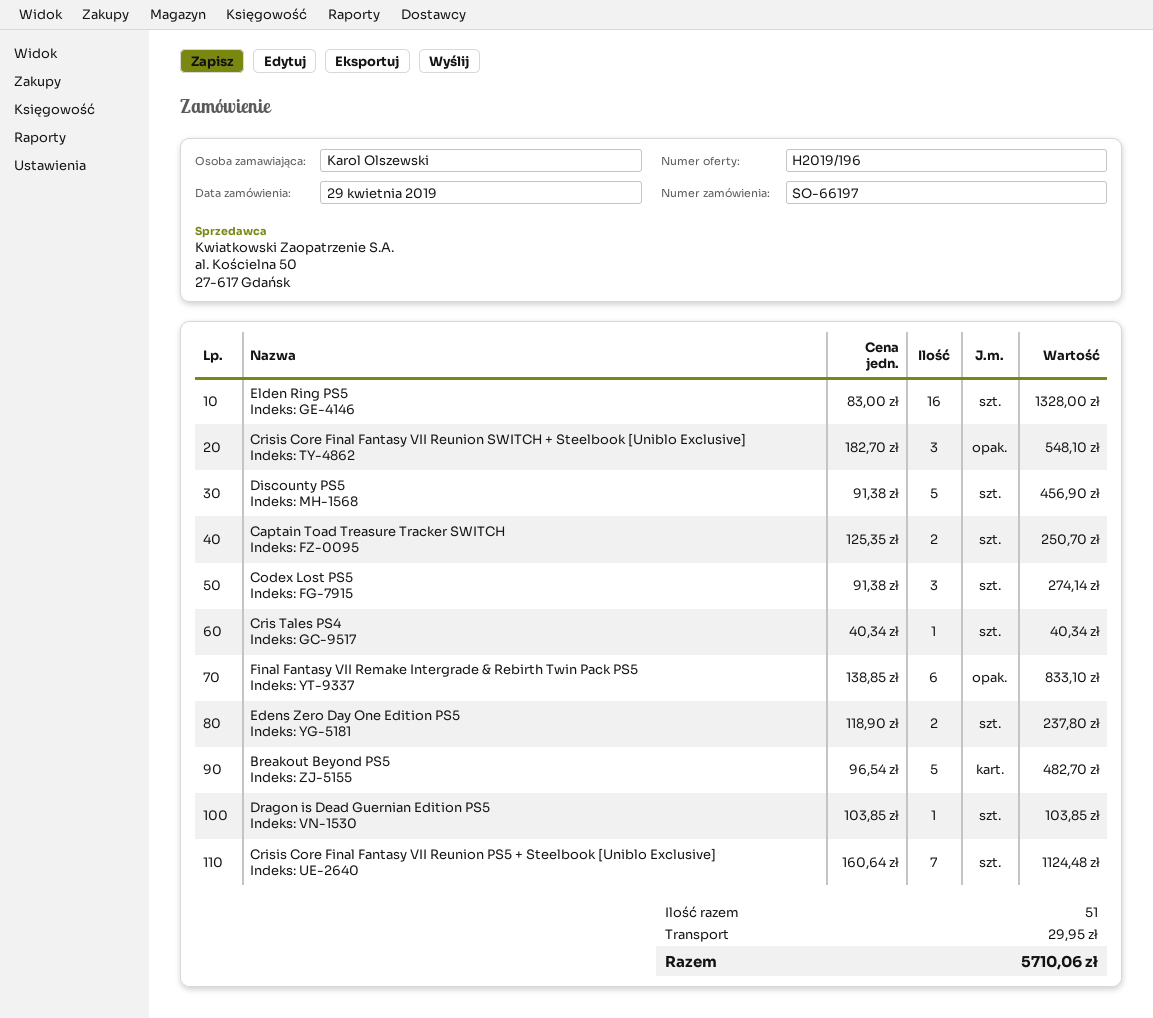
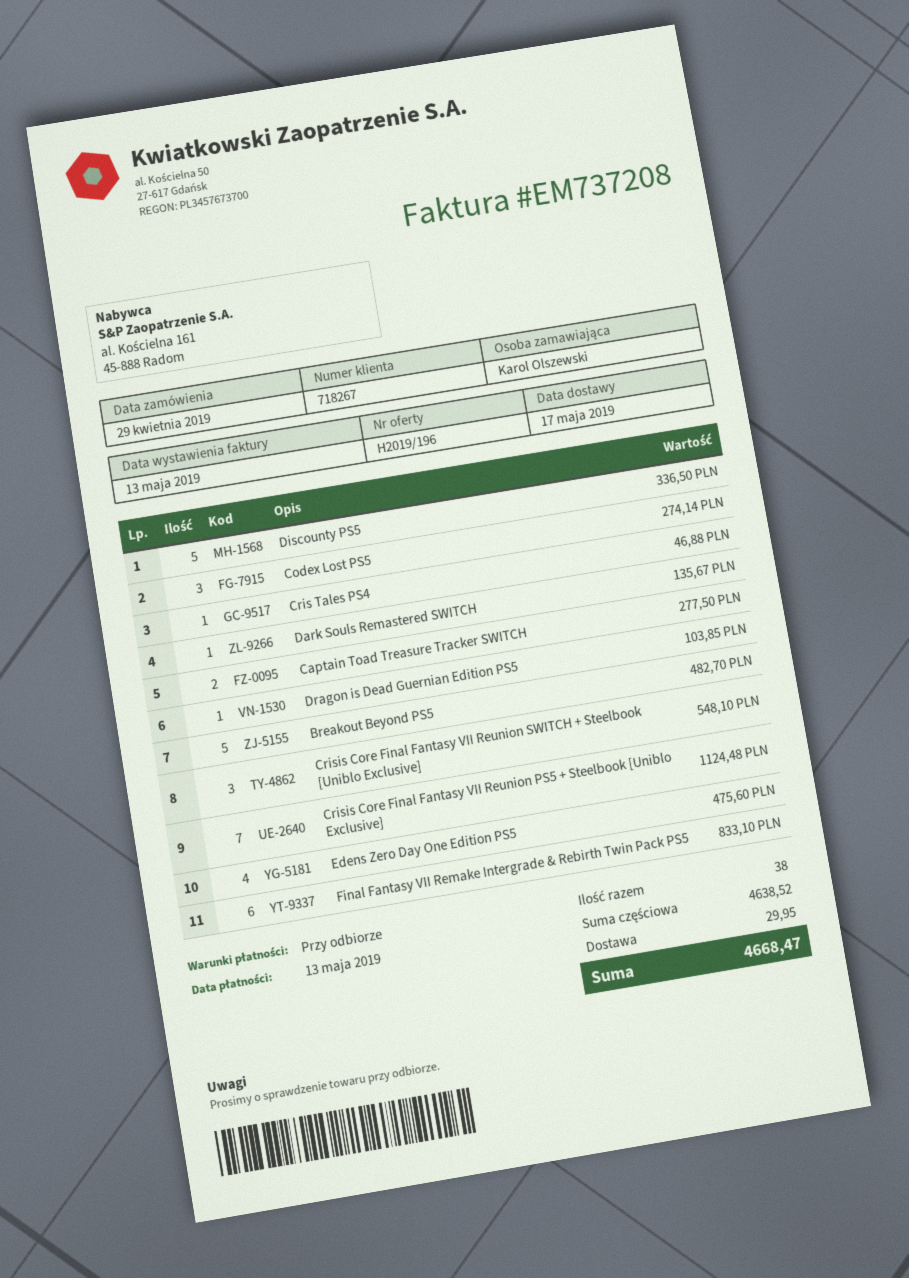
Elden Ring PS5: 16 for 1328.00 -> none
Discounty PS5: 5 for 456.90 -> 5 for 336.50
Captain Toad Treasure Tracker SWITCH: 2 for 250.70 -> 2 for 277.50
Cris Tales PS4: 1 for 40.34 -> 1 for 46.88
Edens Zero Day One Edition PS5: 2 for 237.80 -> 4 for 475.60
Dark Souls Remastered SWITCH: none -> 1 for 135.67
total quantity: 51 -> 38
total: 5710.06 -> 4668.47

